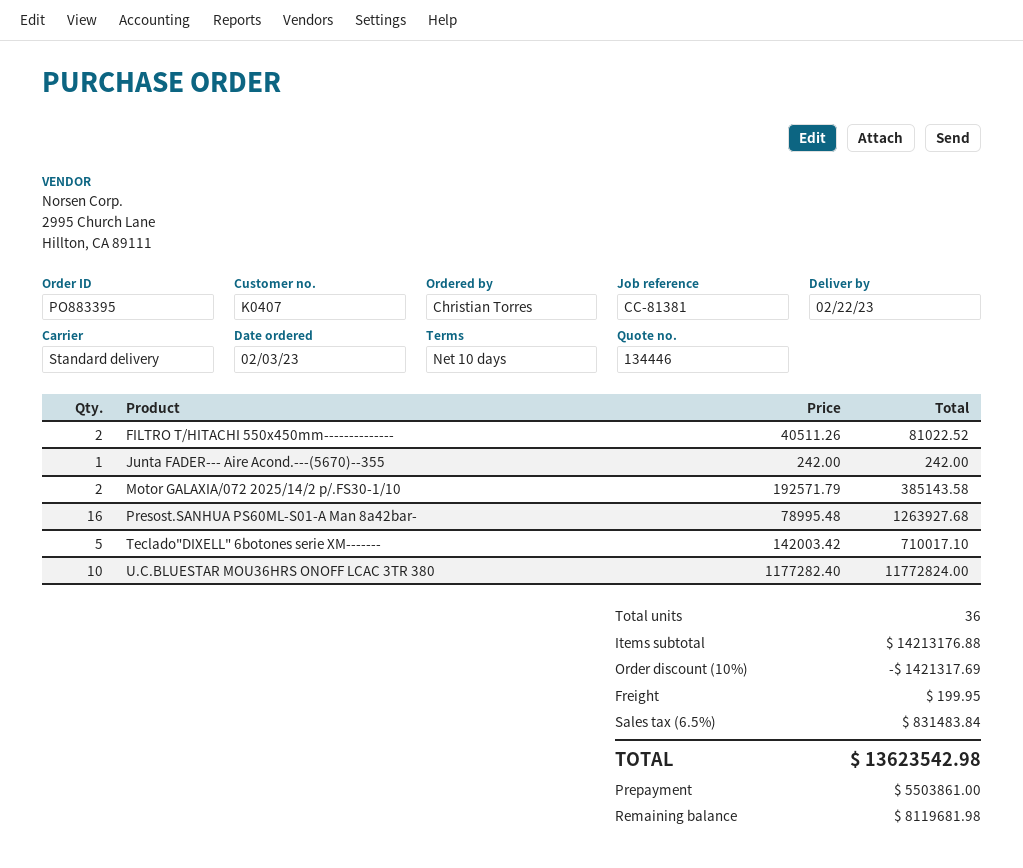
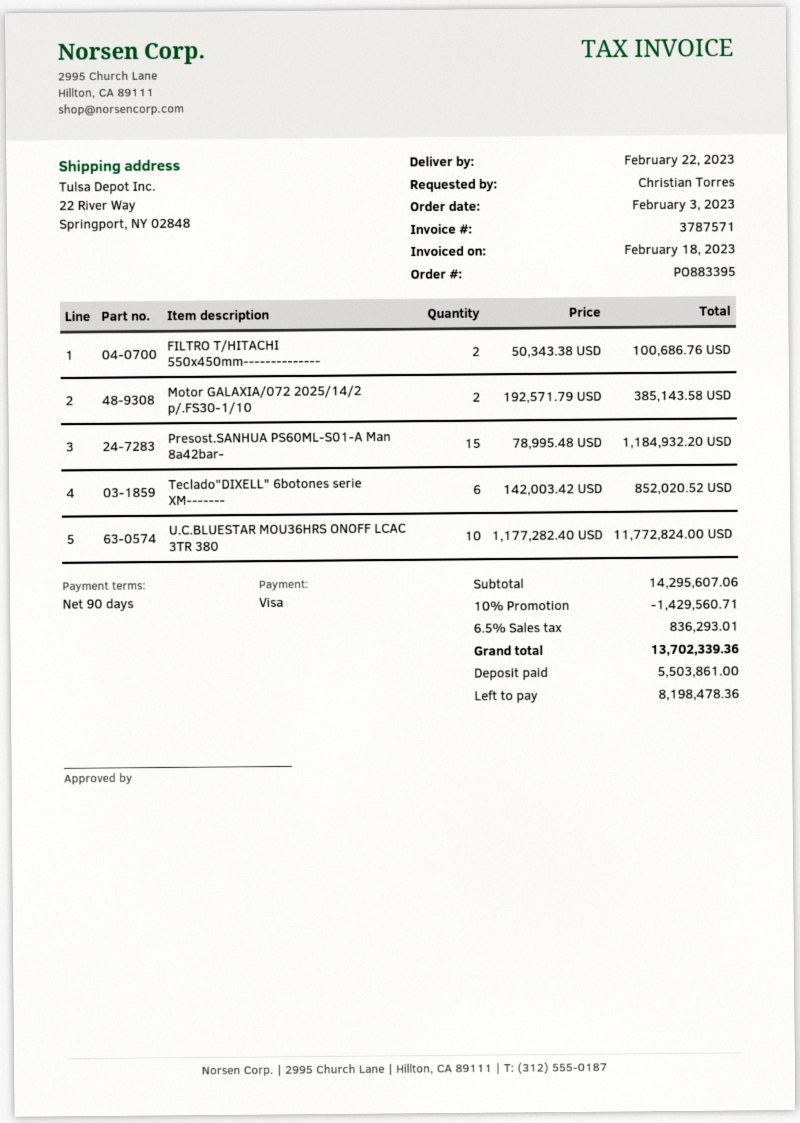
payment terms: 10 days -> 90 days
FILTRO T/HITACHI 550x450mm--------------: 2 x 40511.26 = 81022.52 -> 2 x 50343.38 = 100686.76
Junta FADER--- Aire Acond.---(5670)--355: 1 x 242.00 = 242.00 -> none
Presost.SANHUA PS60ML-S01-A Man 8a42bar-: 16 x 78995.48 = 1263927.68 -> 15 x 78995.48 = 1184932.20
Teclado"DIXELL" 6botones serie XM-------: 5 x 142003.42 = 710017.10 -> 6 x 142003.42 = 852020.52
subtotal: 14213176.88 -> 14295607.06
discount: 10% = 1421317.69 -> 10% = 1429560.71
shipping: 199.95 -> none
tax: 6.5% = 831483.84 -> 6.5% = 836293.01
total: 13623542.98 -> 13702339.36
balance: 8119681.98 -> 8198478.36

